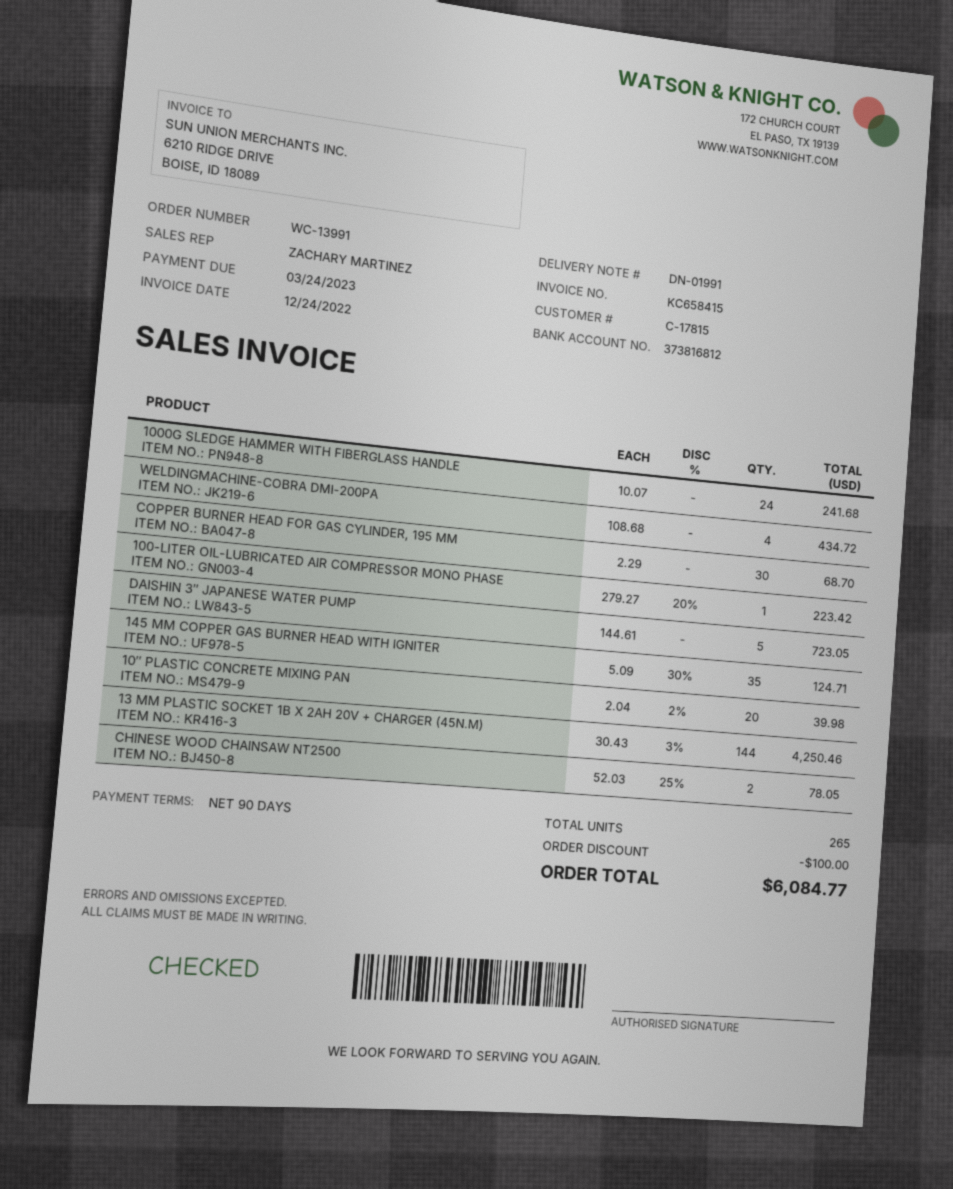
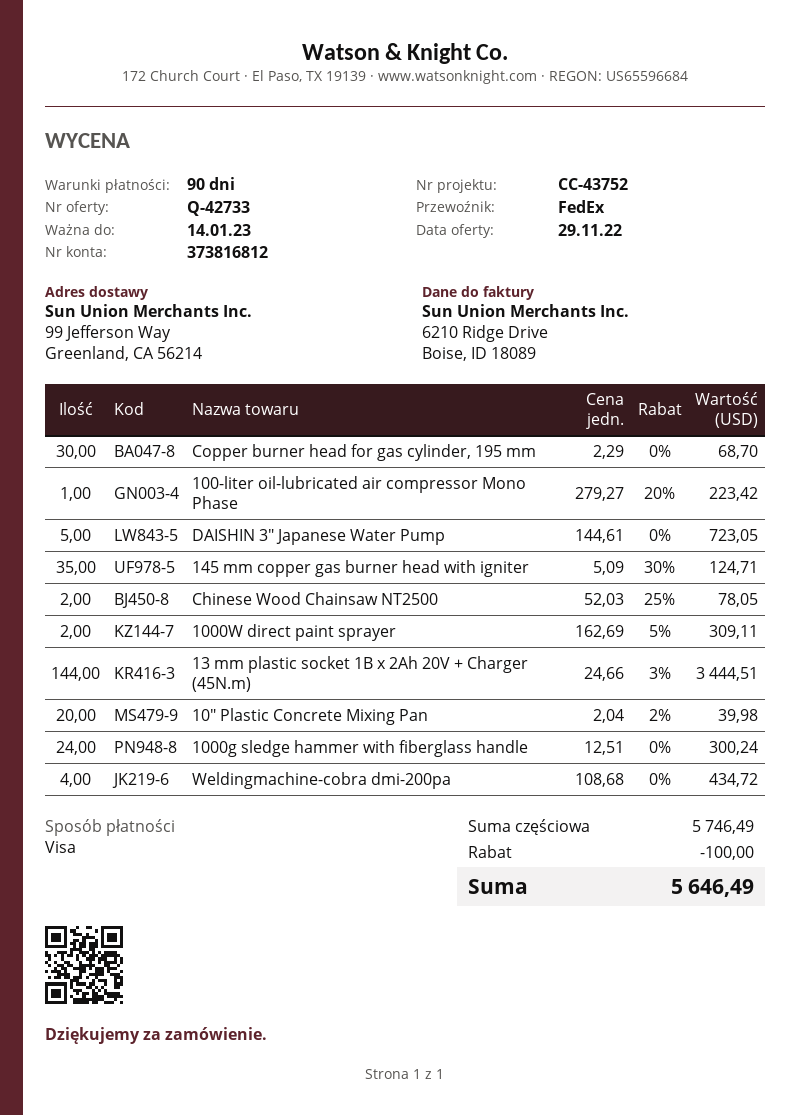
1000G SLEDGE HAMMER WITH FIBERGLASS HANDLE: 24 x 10.07 = 241.68 -> 24 x 12.51 = 300.24
13 MM PLASTIC SOCKET 1B X 2AH 20V + CHARGER (45N.M): 144 x 30.43 - 3% = 4250.46 -> 144 x 24.66 - 3% = 3444.51
1000W direct paint sprayer: none -> 2 x 162.69 - 5% = 309.11
total: 6084.77 -> 5646.49

